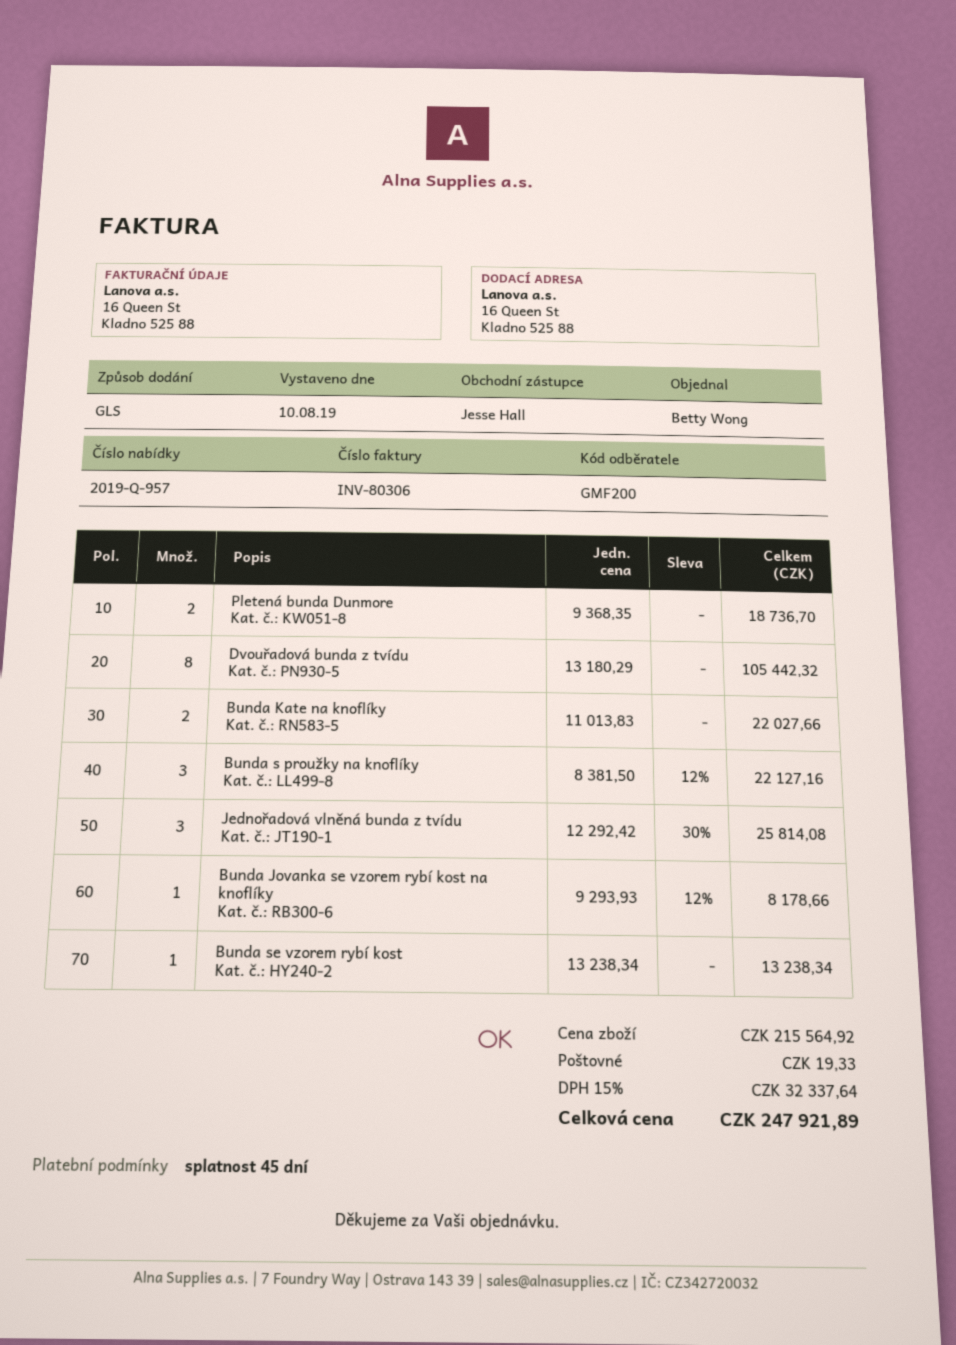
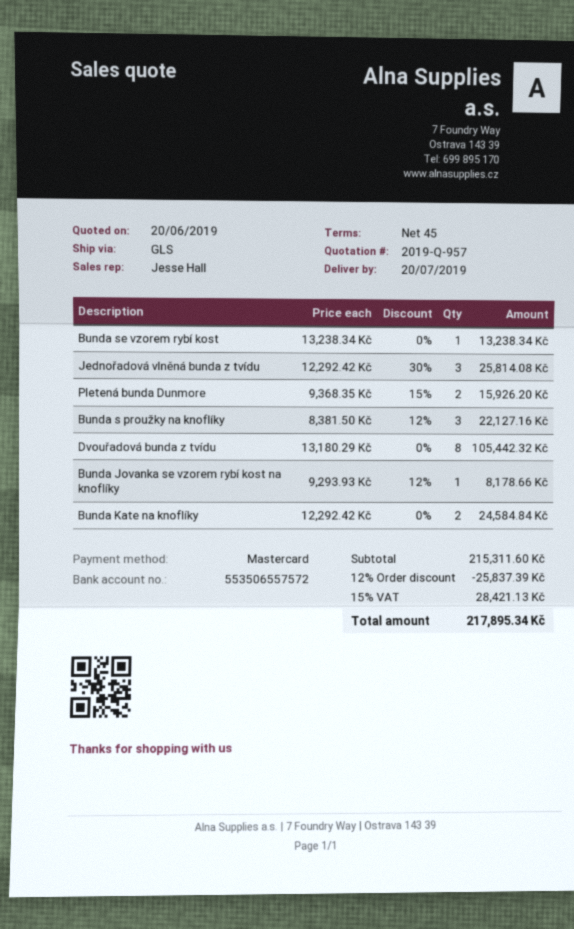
Pletená bunda Dunmore: 2 x 9368.35 = 18736.70 -> 2 x 9368.35 - 15% = 15926.20
Bunda Kate na knoflíky: 2 x 11013.83 = 22027.66 -> 2 x 12292.42 = 24584.84
subtotal: 215564.92 -> 215311.60
discount: none -> 12% = 25837.39
shipping: 19.33 -> none
tax: 15% = 32337.64 -> 15% = 28421.13
total: 247921.89 -> 217895.34

